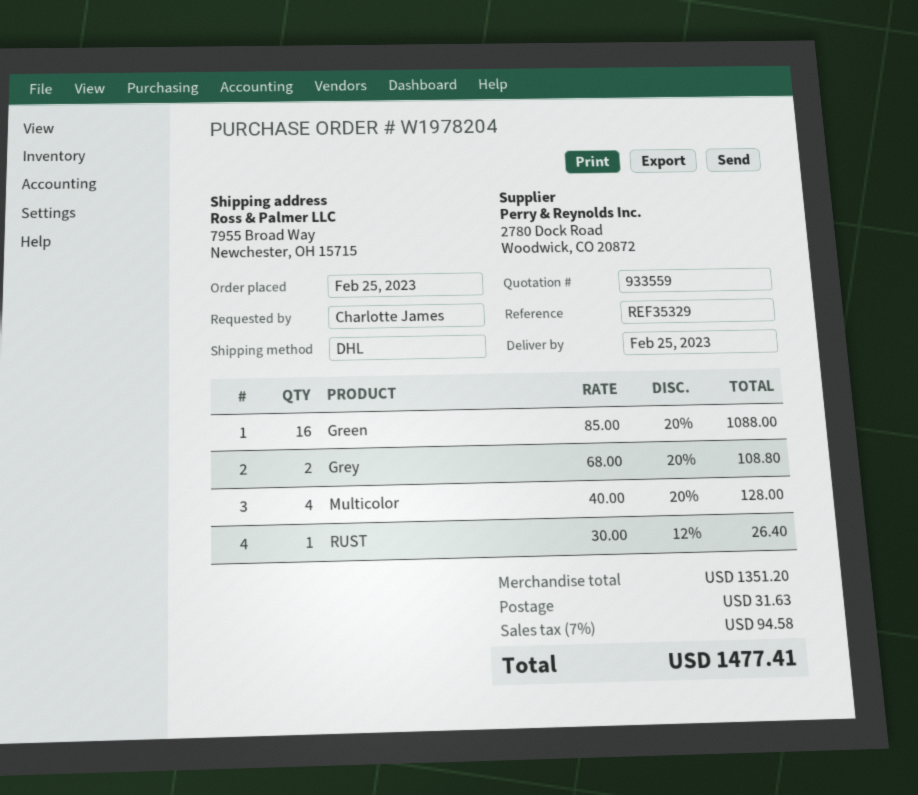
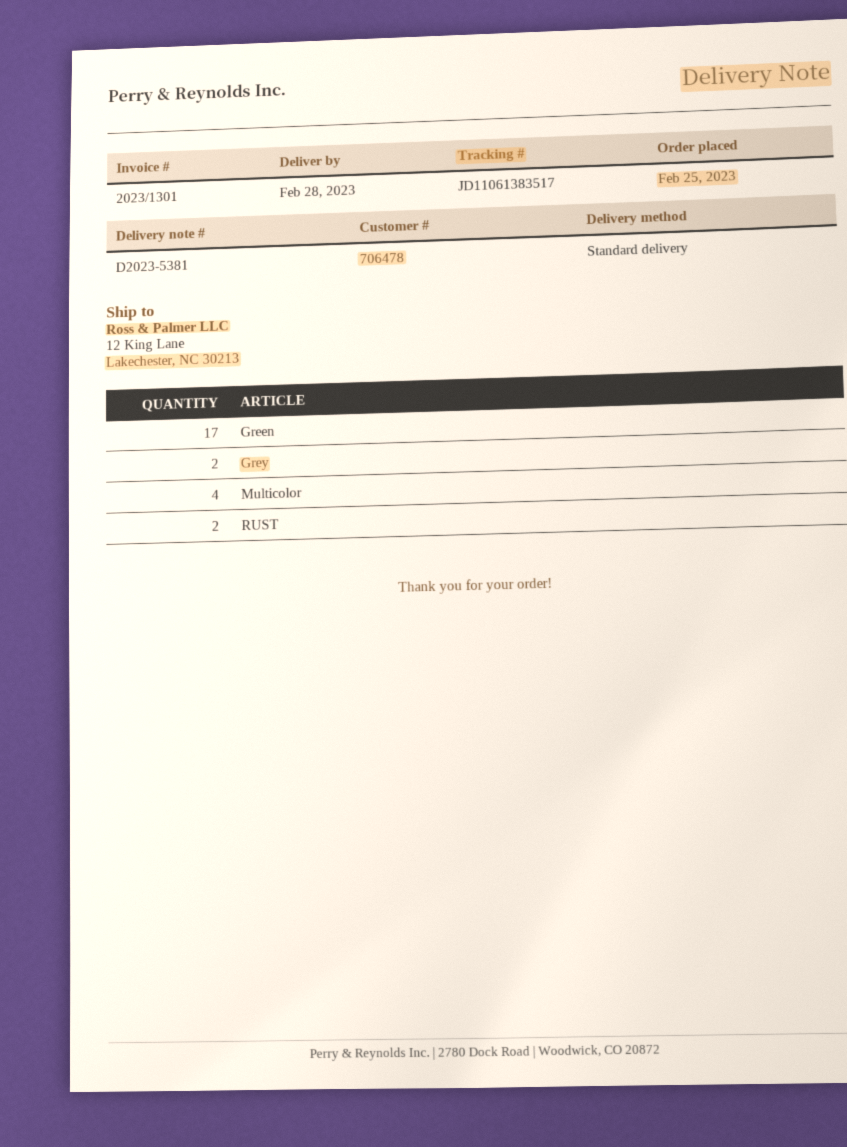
delivery date: 2023-02-25 -> 2023-02-28
shipping method: DHL -> standard
ship to: 7955 Broad Way, Newchester, OH 15715 -> 12 King Lane, Lakechester, NC 30213
Green: 16 -> 17
RUST: 1 -> 2

